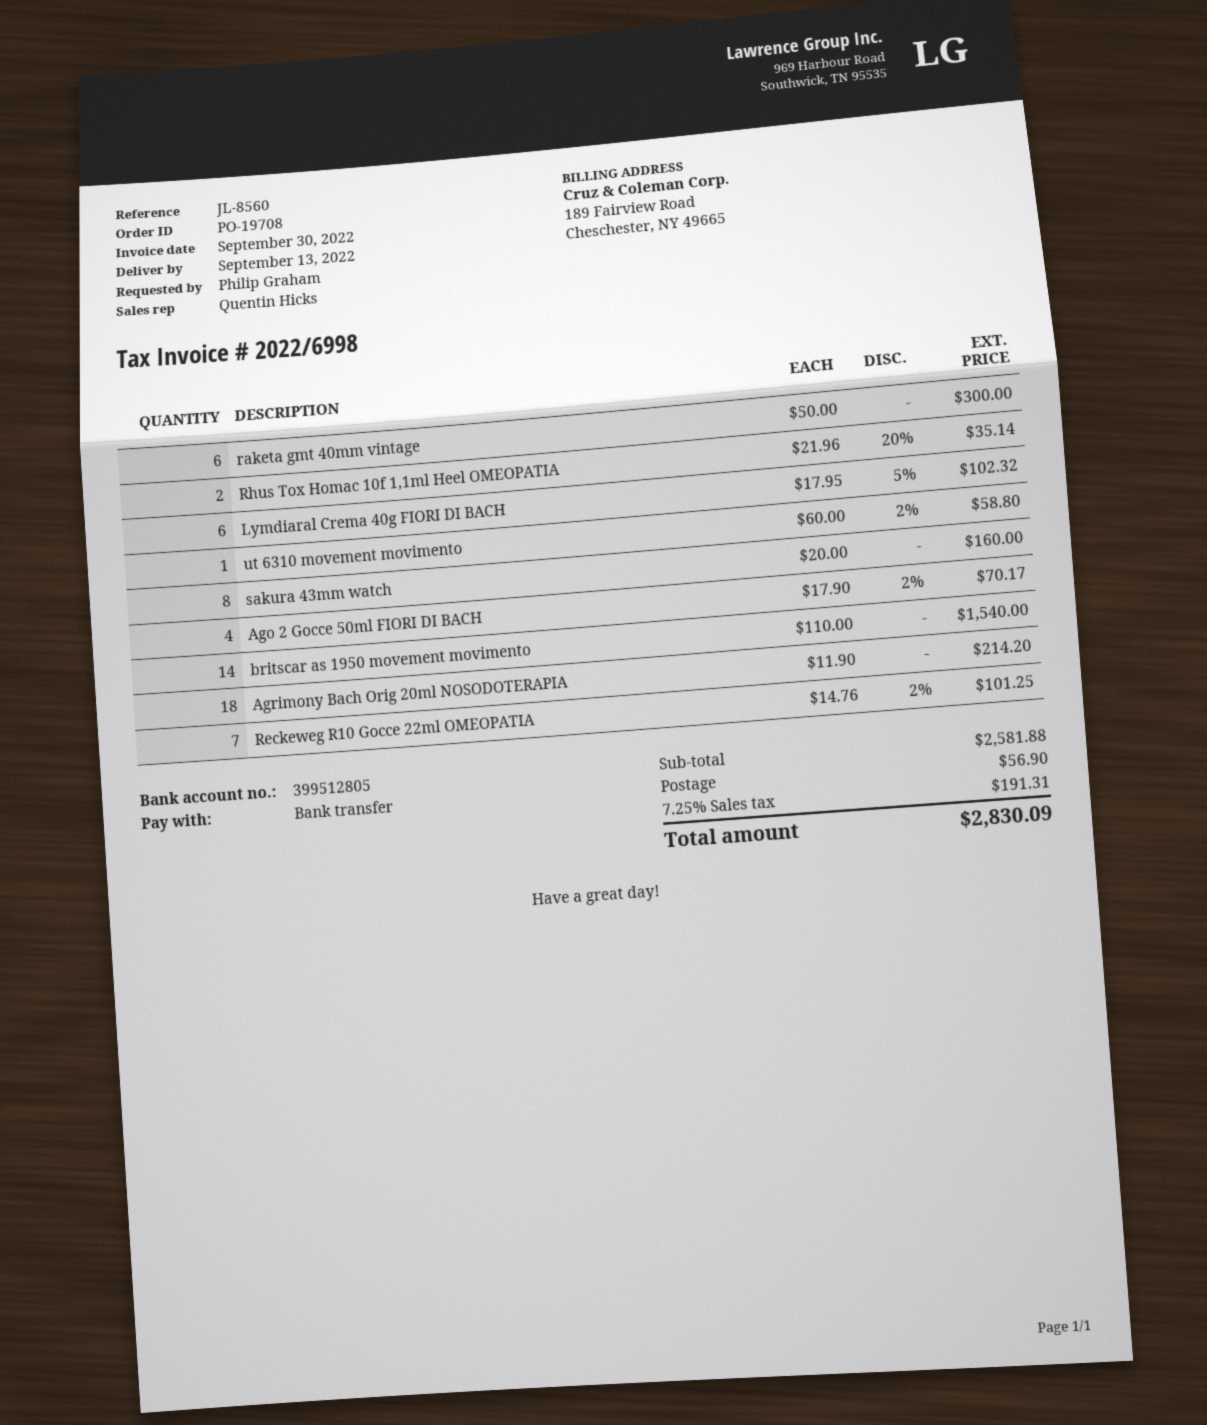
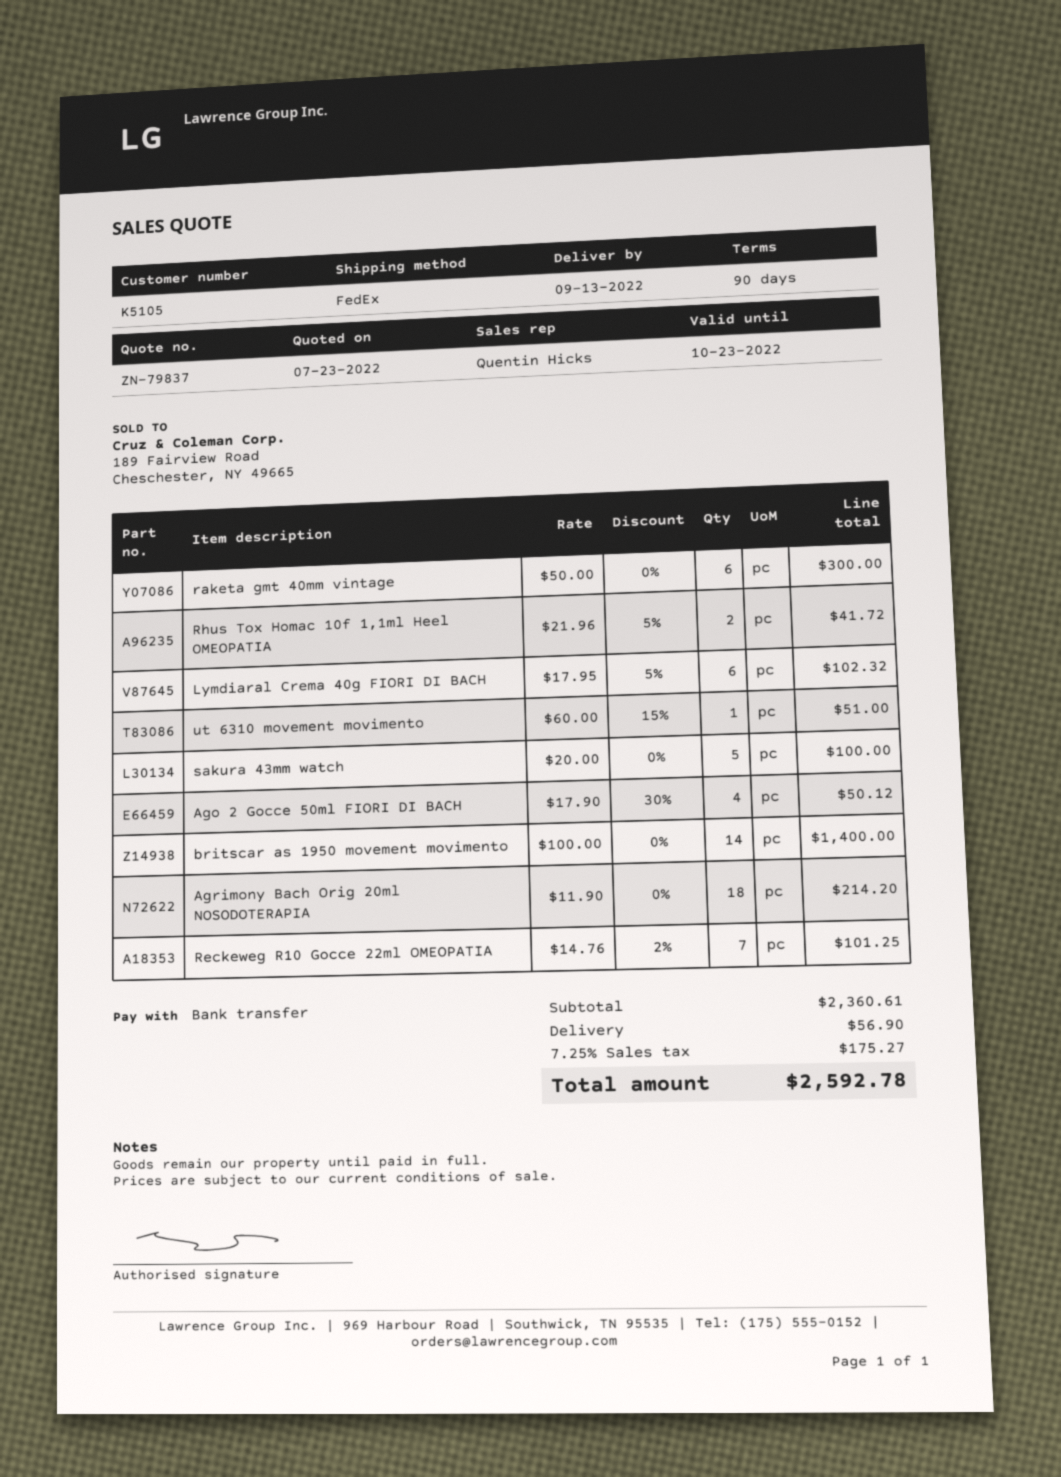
Rhus Tox Homac 10f 1,1ml Heel OMEOPATIA: 2 x 21.96 - 20% = 35.14 -> 2 x 21.96 - 5% = 41.72
ut 6310 movement movimento: 1 x 60.00 - 2% = 58.80 -> 1 x 60.00 - 15% = 51.00
sakura 43mm watch: 8 x 20.00 = 160.00 -> 5 x 20.00 = 100.00
Ago 2 Gocce 50ml FIORI DI BACH: 4 x 17.90 - 2% = 70.17 -> 4 x 17.90 - 30% = 50.12
britscar as 1950 movement movimento: 14 x 110.00 = 1540.00 -> 14 x 100.00 = 1400.00
subtotal: 2581.88 -> 2360.61
tax: 7.25% = 191.31 -> 7.25% = 175.27
total: 2830.09 -> 2592.78

